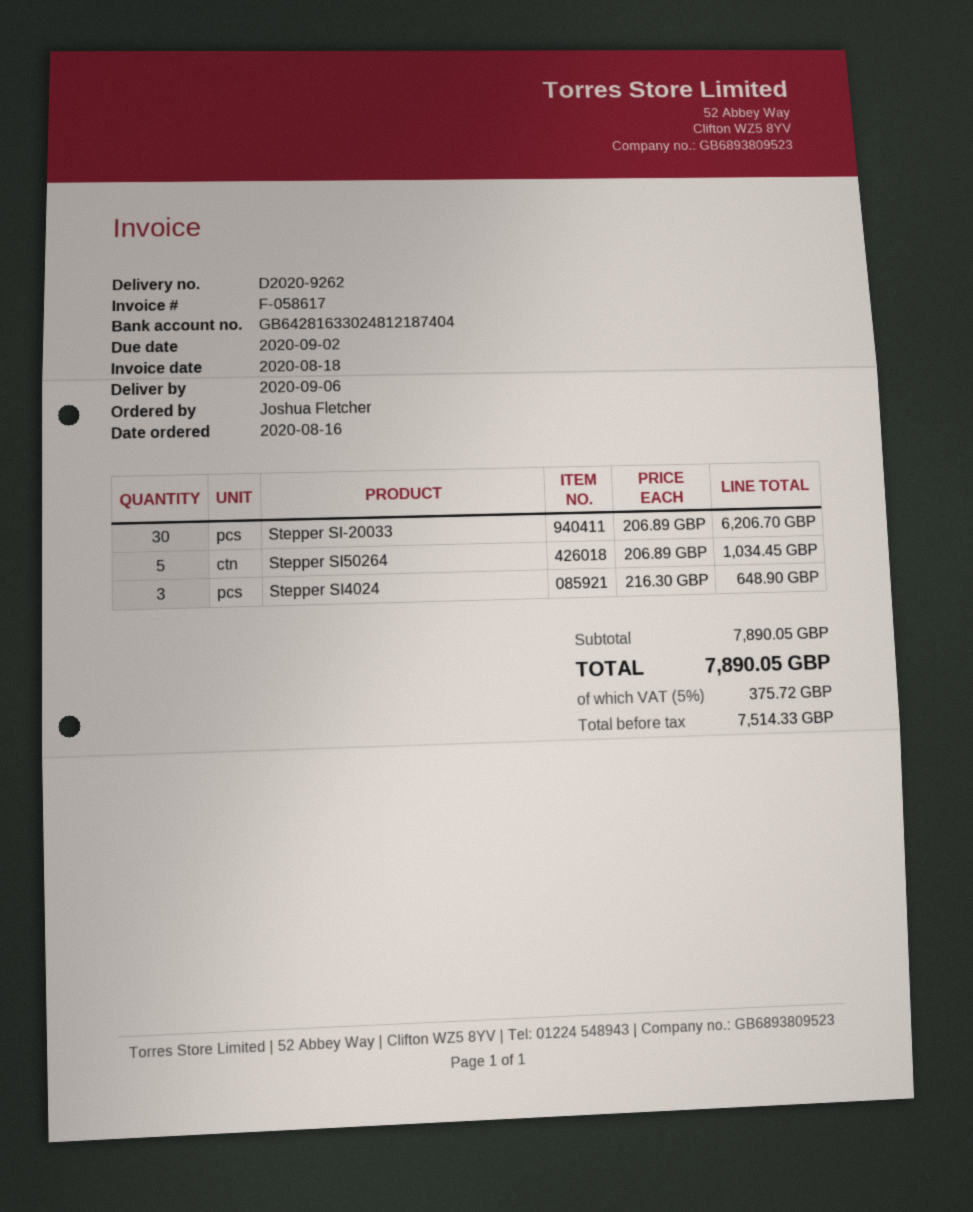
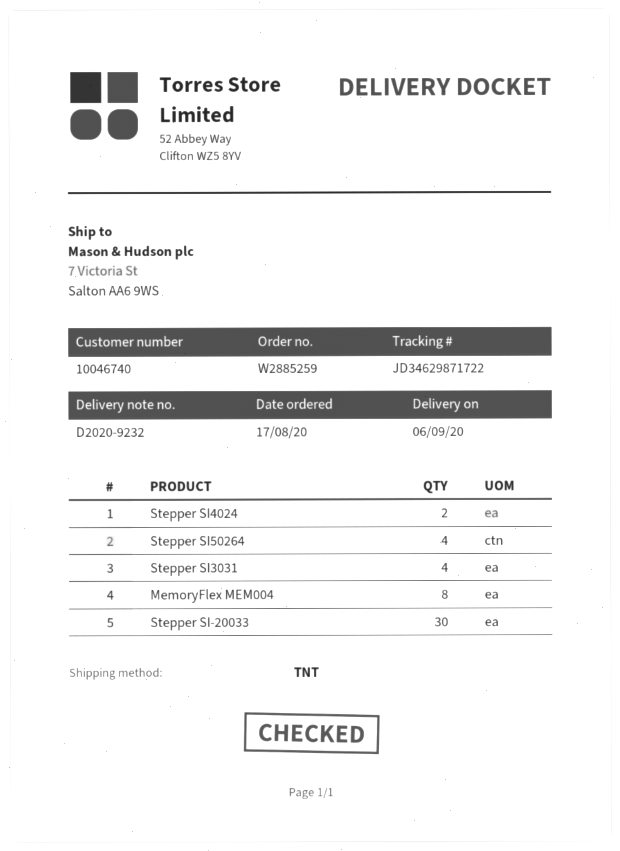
order date: 2020-08-16 -> 2020-08-17
delivery note number: D2020-9262 -> D2020-9232
Stepper SI50264: 5 -> 4
Stepper SI4024: 3 -> 2
Stepper SI3031: none -> 4
MemoryFlex MEM004: none -> 8

